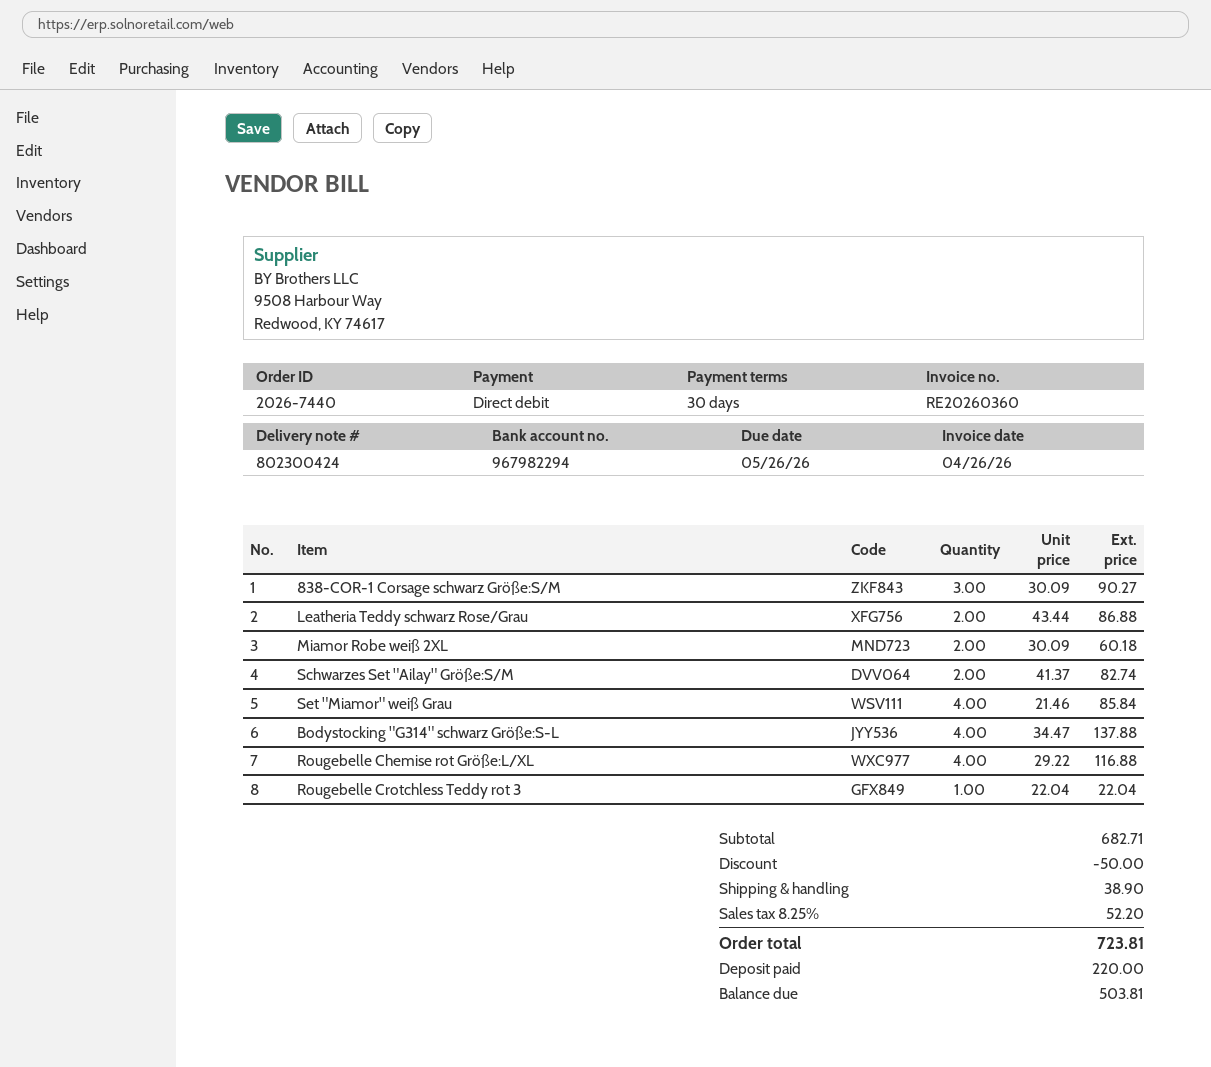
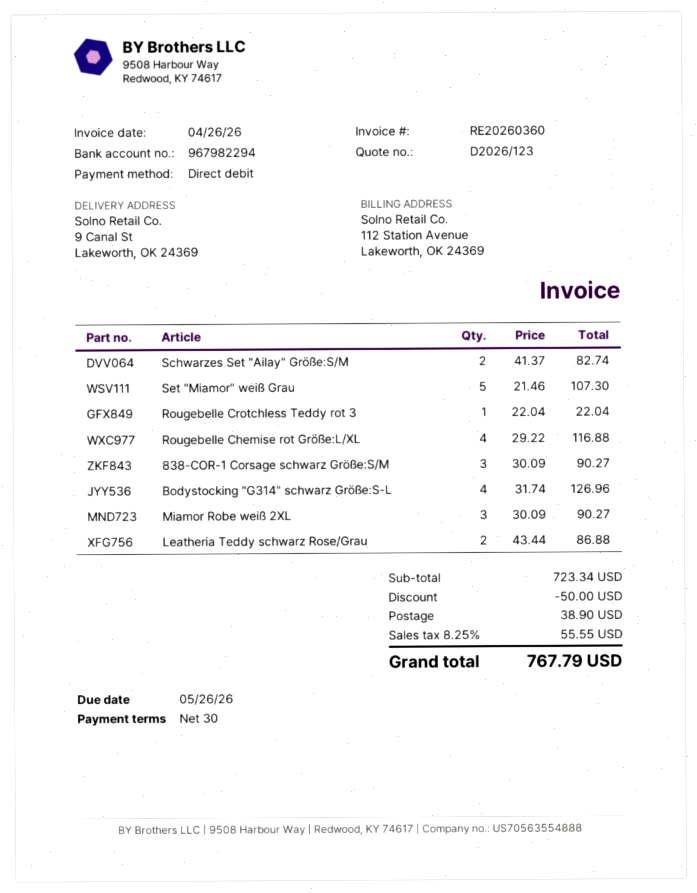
Miamor Robe weiß 2XL: 2 x 30.09 = 60.18 -> 3 x 30.09 = 90.27
Set "Miamor" weiß Grau: 4 x 21.46 = 85.84 -> 5 x 21.46 = 107.30
Bodystocking "G314" schwarz Größe:S-L: 4 x 34.47 = 137.88 -> 4 x 31.74 = 126.96
subtotal: 682.71 -> 723.34
tax: 8.25% = 52.20 -> 8.25% = 55.55
total: 723.81 -> 767.79

